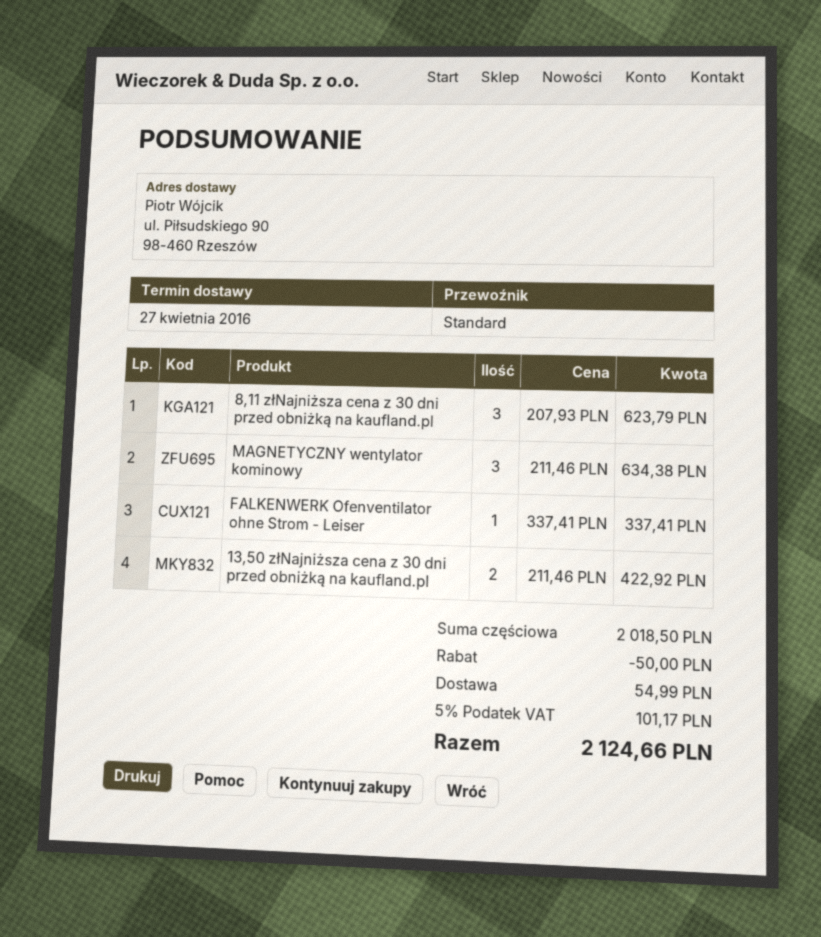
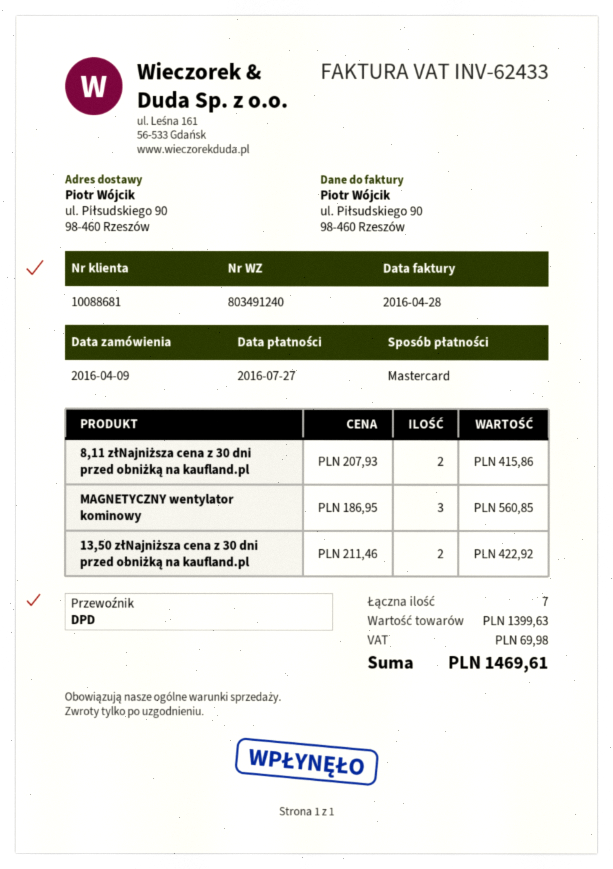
shipping method: standard -> DPD
8,11 złNajniższa cena z 30 dni przed obniżką na kaufland.pl: 3 x 207.93 = 623.79 -> 2 x 207.93 = 415.86
MAGNETYCZNY wentylator kominowy: 3 x 211.46 = 634.38 -> 3 x 186.95 = 560.85
FALKENWERK Ofenventilator ohne Strom - Leiser: 1 x 337.41 = 337.41 -> none
subtotal: 2018.50 -> 1399.63
discount: 50.00 -> none
shipping: 54.99 -> none
tax: 101.17 -> 69.98
total: 2124.66 -> 1469.61

